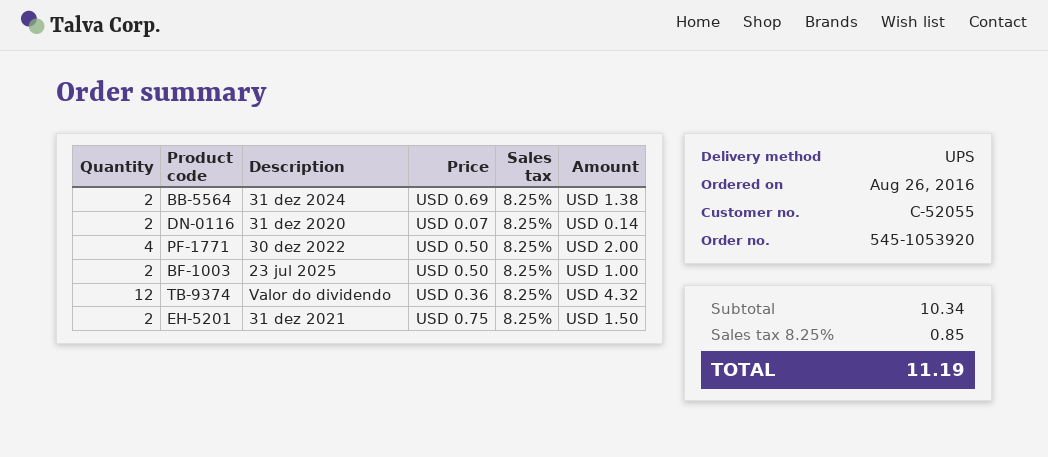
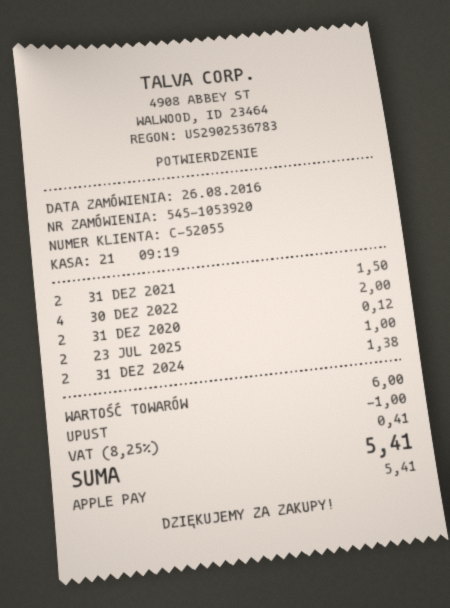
31 dez 2020: 2 for 0.14 -> 2 for 0.12
Valor do dividendo: 12 for 4.32 -> none
subtotal: 10.34 -> 6.00
discount: none -> 1.00
tax: 8.25% = 0.85 -> 8.25% = 0.41
total: 11.19 -> 5.41

